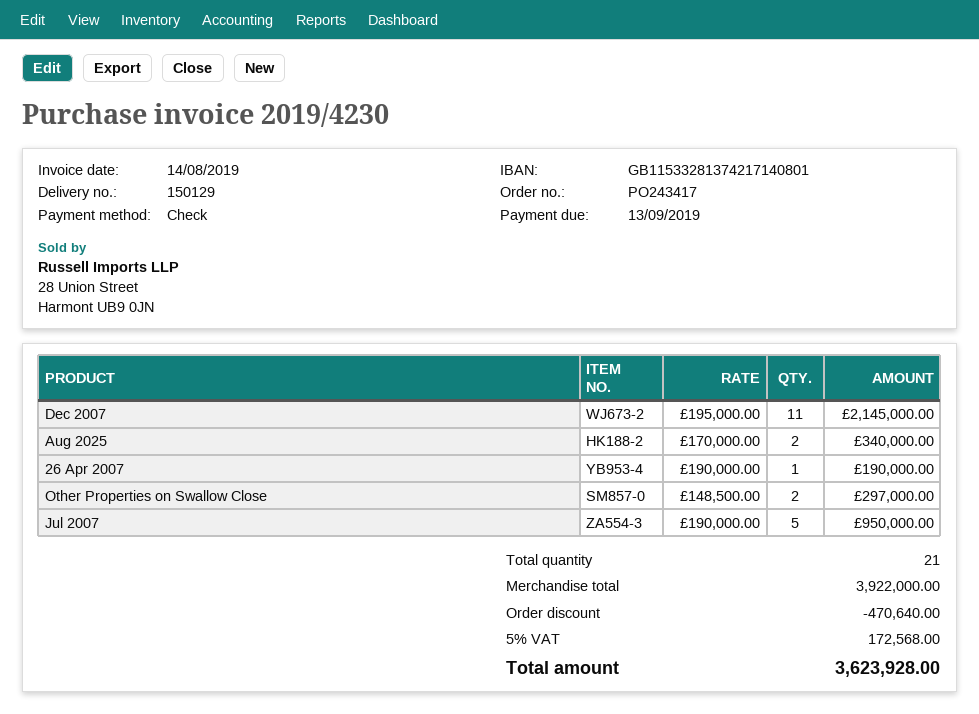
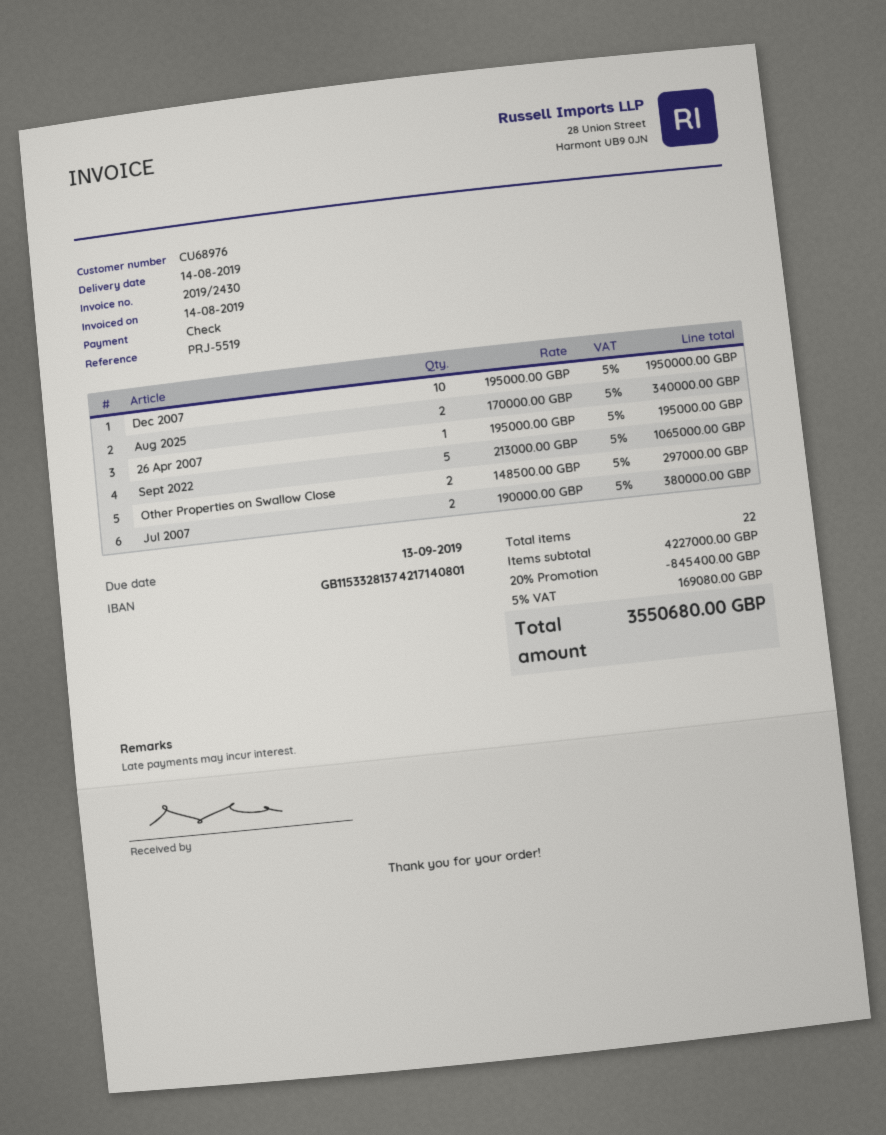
invoice number: 2019/4230 -> 2019/2430
Dec 2007: 11 x 195000.00 = 2145000.00 -> 10 x 195000.00 = 1950000.00
26 Apr 2007: 1 x 190000.00 = 190000.00 -> 1 x 195000.00 = 195000.00
Jul 2007: 5 x 190000.00 = 950000.00 -> 2 x 190000.00 = 380000.00
Sept 2022: none -> 5 x 213000.00 = 1065000.00
total quantity: 21 -> 22
subtotal: 3922000.00 -> 4227000.00
discount: 470640.00 -> 845400.00
tax: 5% = 172568.00 -> 5% = 169080.00
total: 3623928.00 -> 3550680.00

